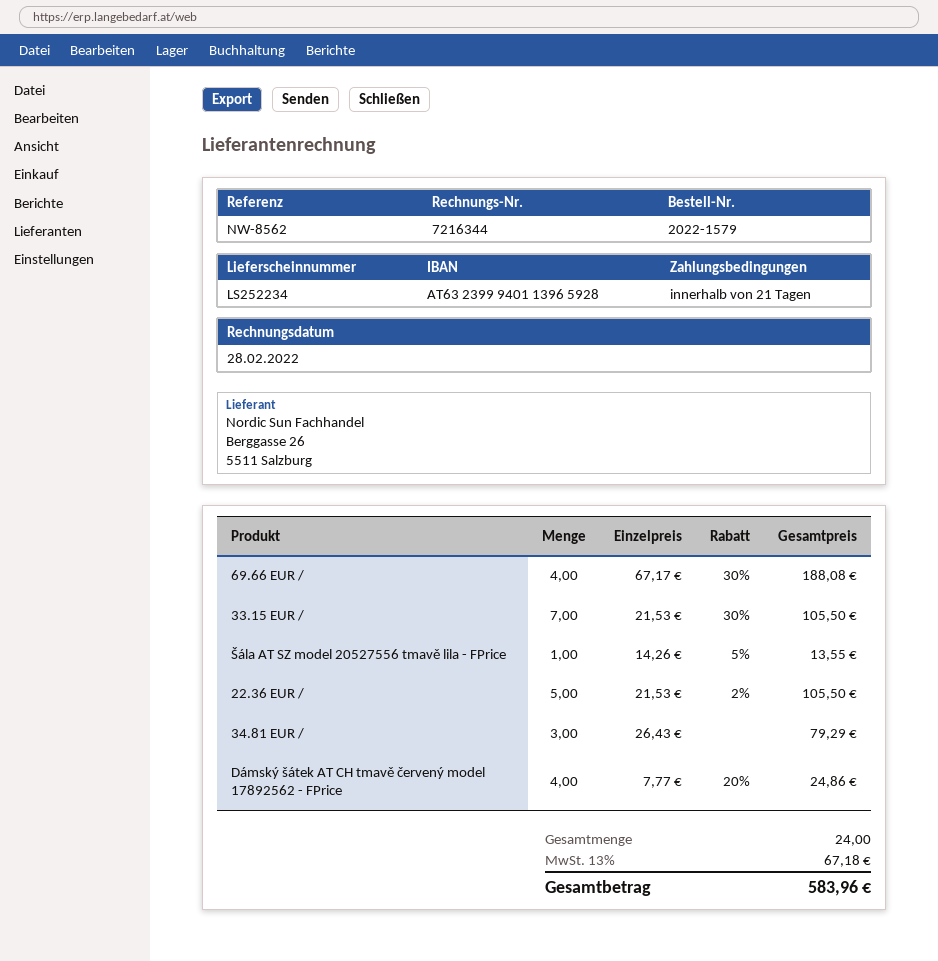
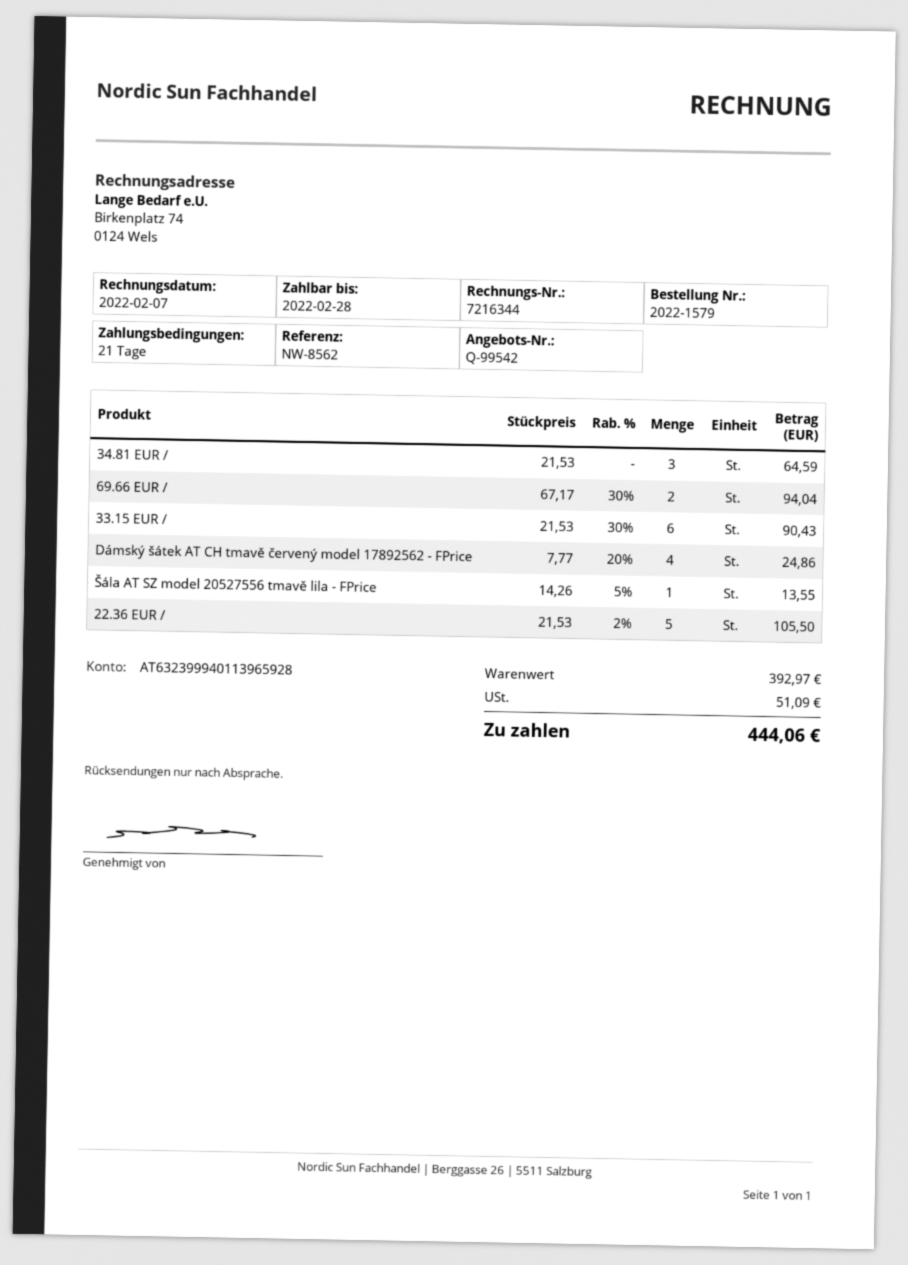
invoice date: 2022-02-28 -> 2022-02-07
69.66 EUR /: 4 x 67.17 - 30% = 188.08 -> 2 x 67.17 - 30% = 94.04
33.15 EUR /: 7 x 21.53 - 30% = 105.50 -> 6 x 21.53 - 30% = 90.43
34.81 EUR /: 3 x 26.43 = 79.29 -> 3 x 21.53 = 64.59
tax: 67.18 -> 51.09
total: 583.96 -> 444.06

